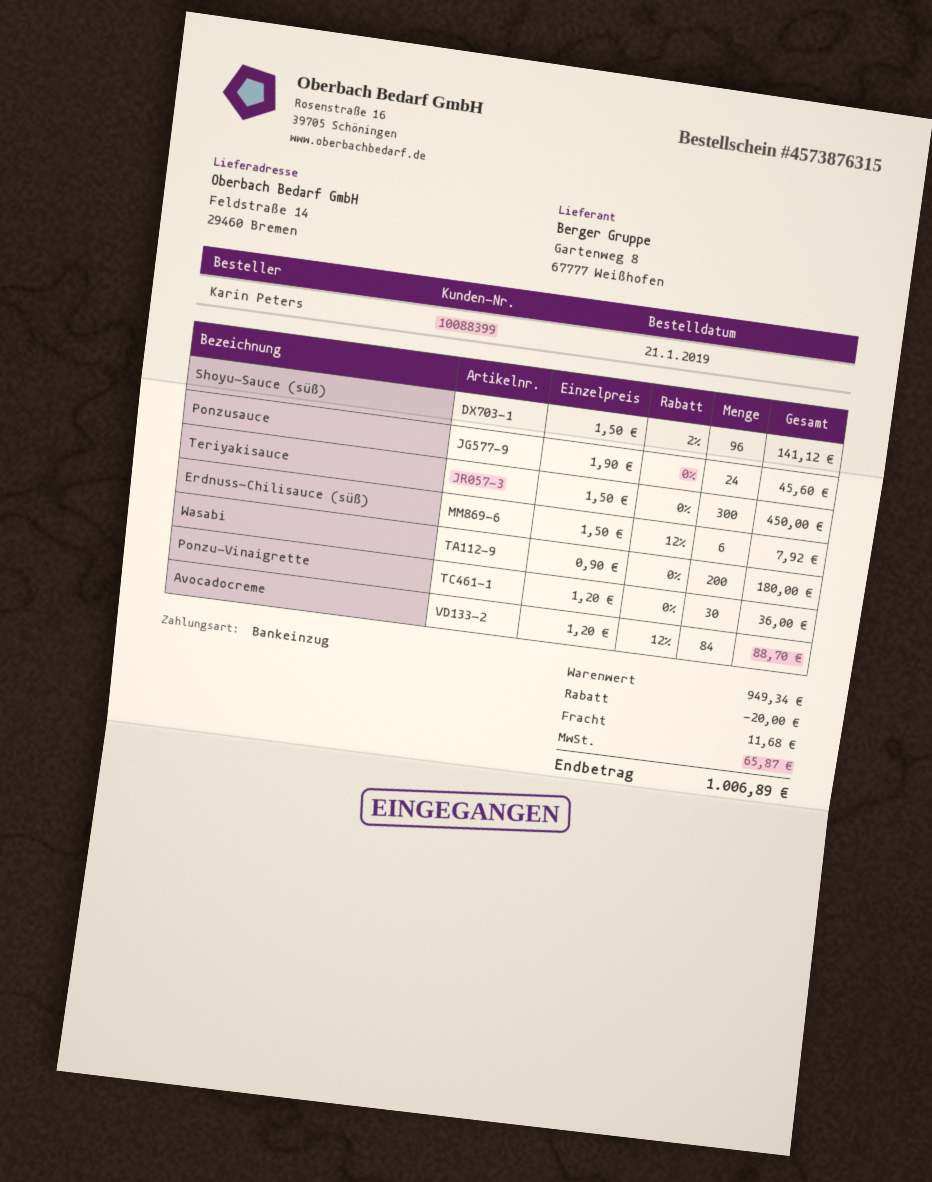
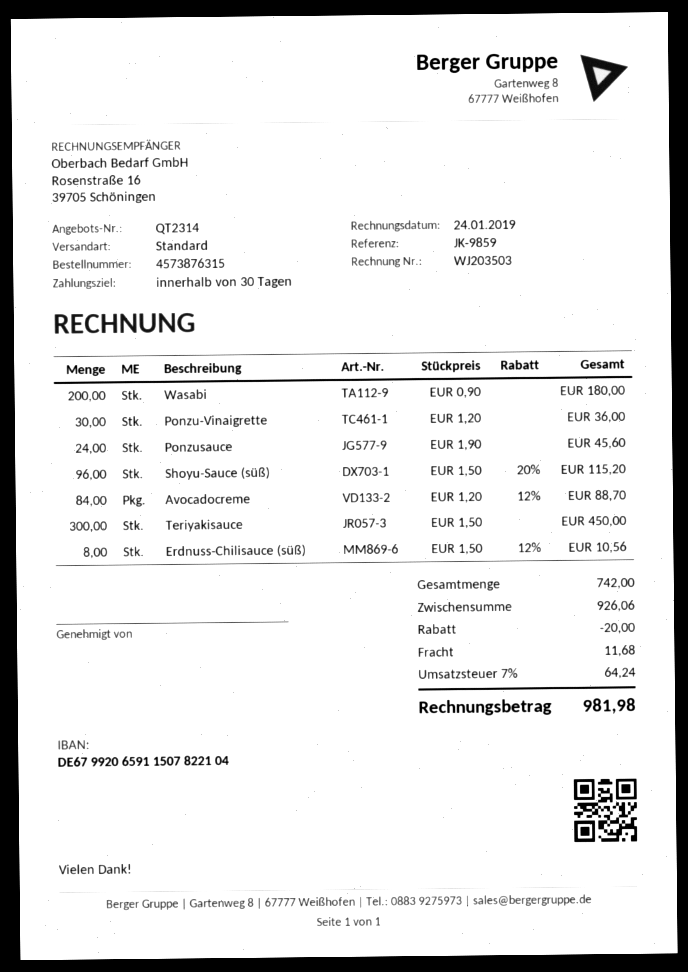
Shoyu-Sauce (süß): 96 x 1.50 - 2% = 141.12 -> 96 x 1.50 - 20% = 115.20
Erdnuss-Chilisauce (süß): 6 x 1.50 - 12% = 7.92 -> 8 x 1.50 - 12% = 10.56
subtotal: 949.34 -> 926.06
tax: 65.87 -> 64.24
total: 1006.89 -> 981.98

